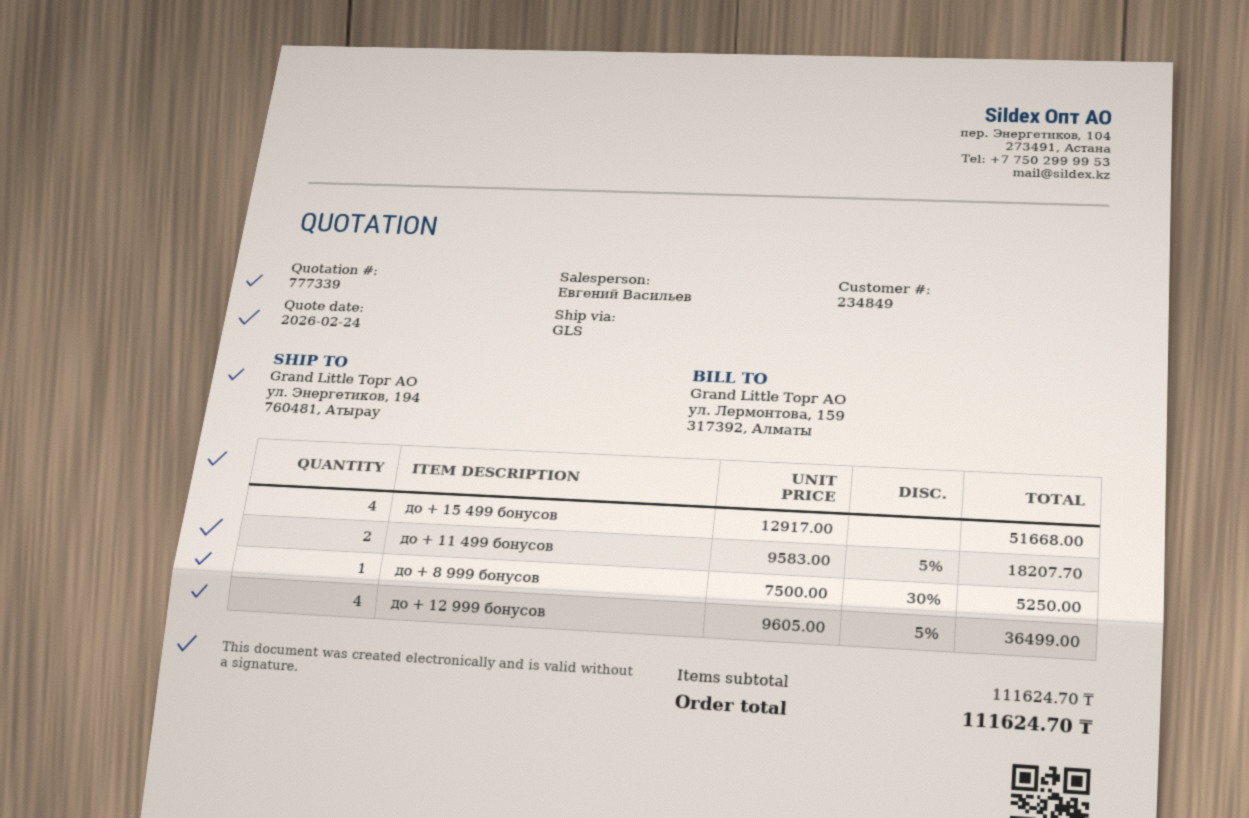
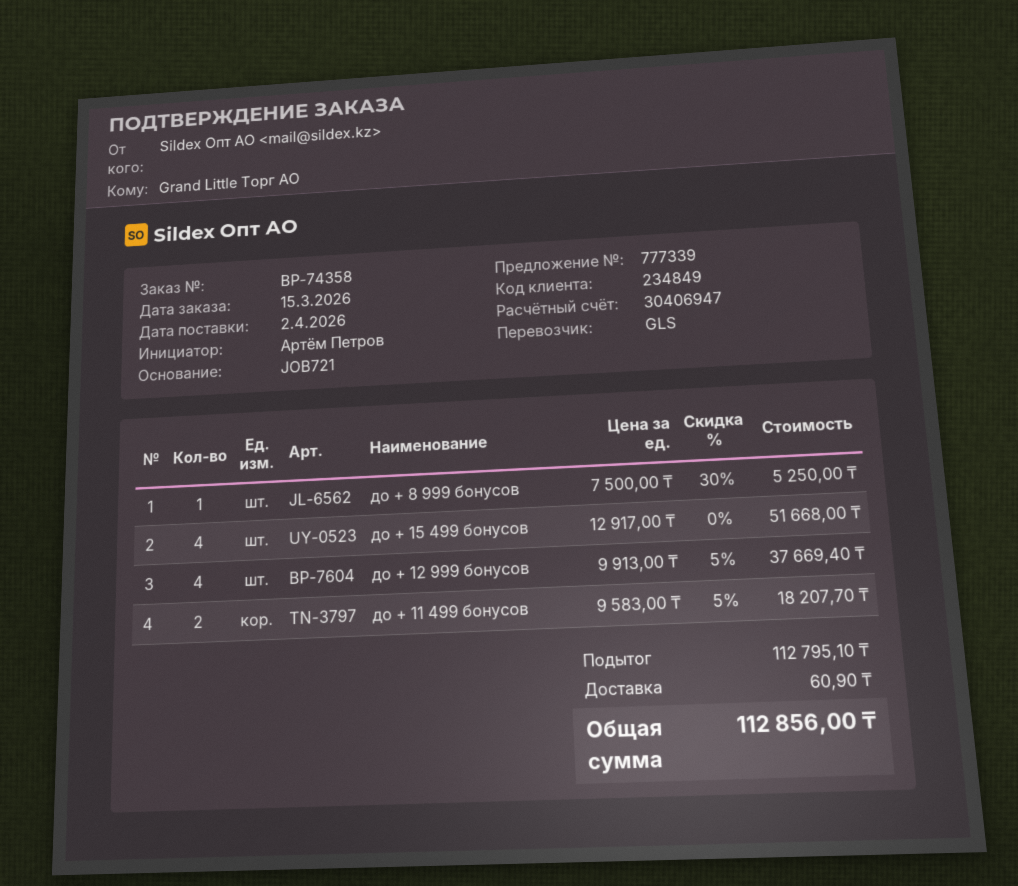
до + 12 999 бонусов: 4 x 9605.00 - 5% = 36499.00 -> 4 x 9913.00 - 5% = 37669.40
subtotal: 111624.70 -> 112795.10
shipping: none -> 60.90
total: 111624.70 -> 112856.00

